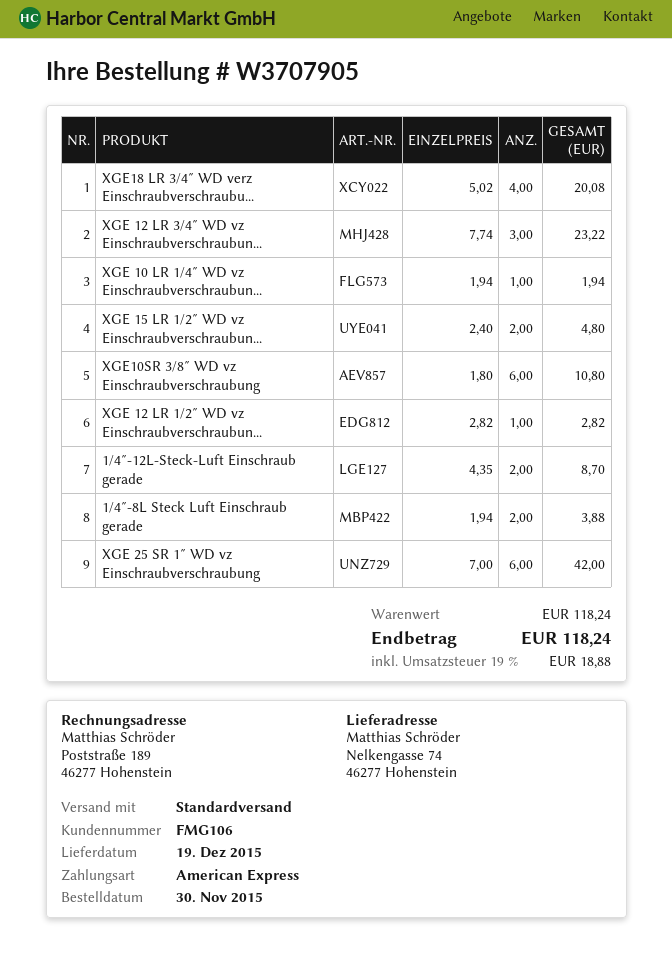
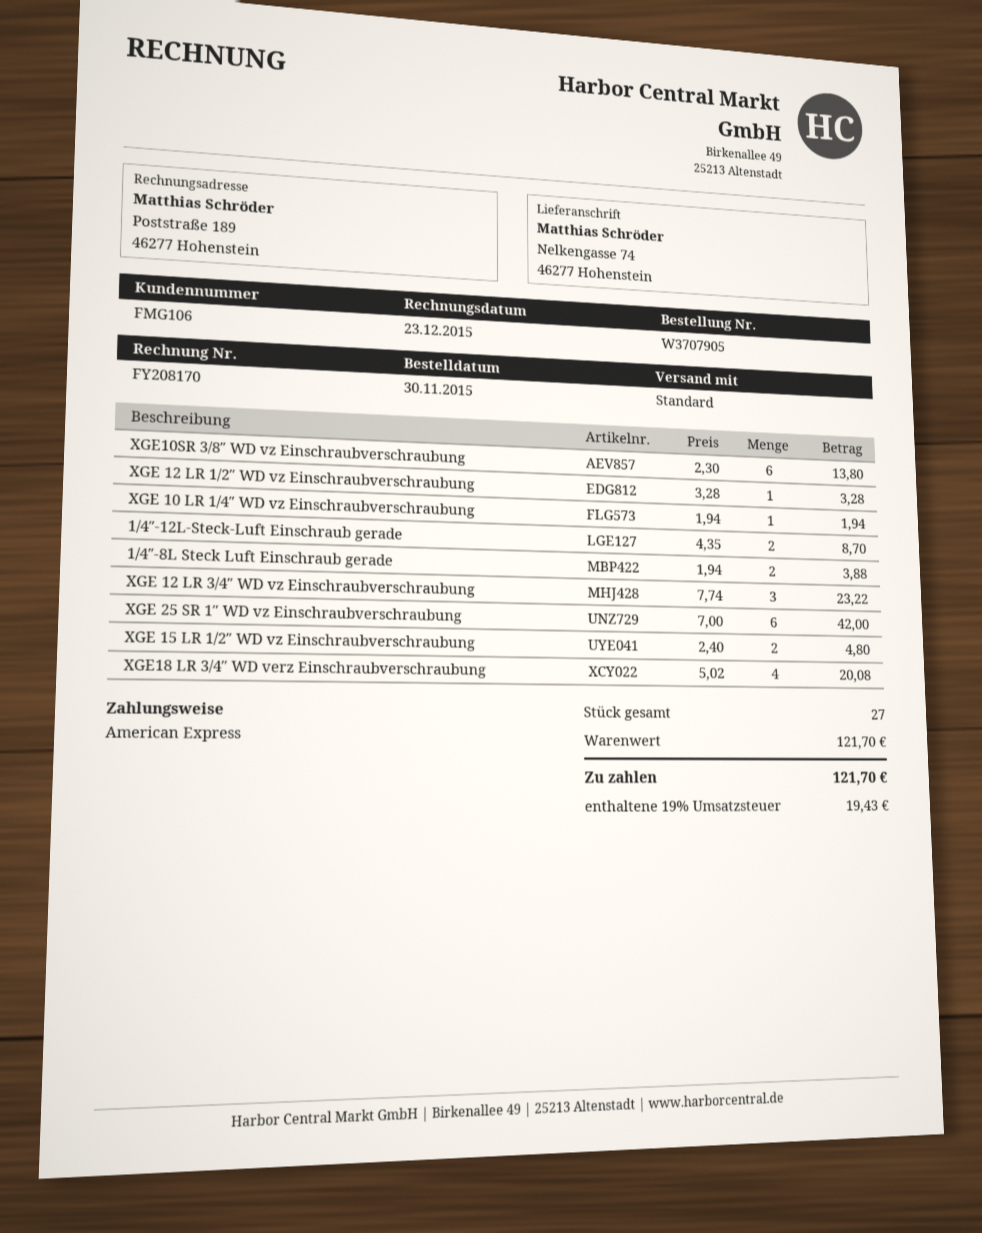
XGE10SR 3/8″ WD vz Einschraubverschraubung: 6 x 1.80 = 10.80 -> 6 x 2.30 = 13.80
XGE 12 LR 1/2″ WD vz Einschraubverschraubun...: 1 x 2.82 = 2.82 -> 1 x 3.28 = 3.28
subtotal: 118.24 -> 121.70
tax: 19% = 18.88 -> 19% = 19.43
total: 118.24 -> 121.70

